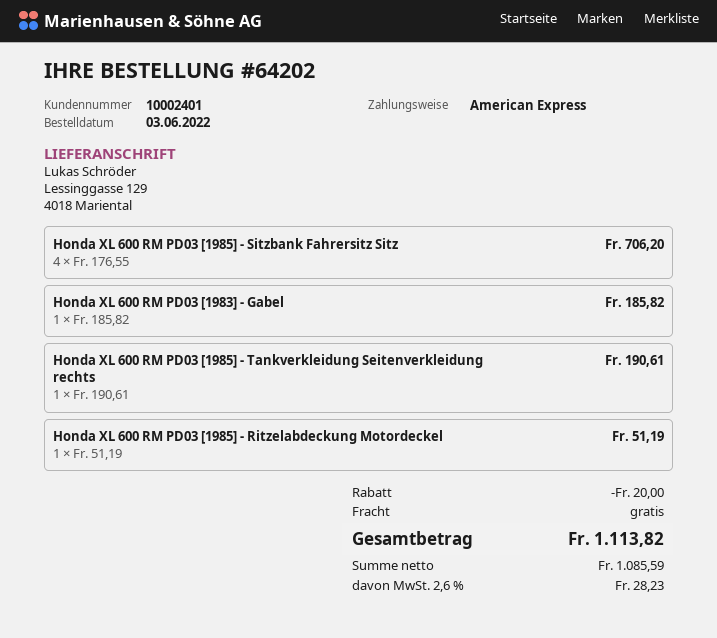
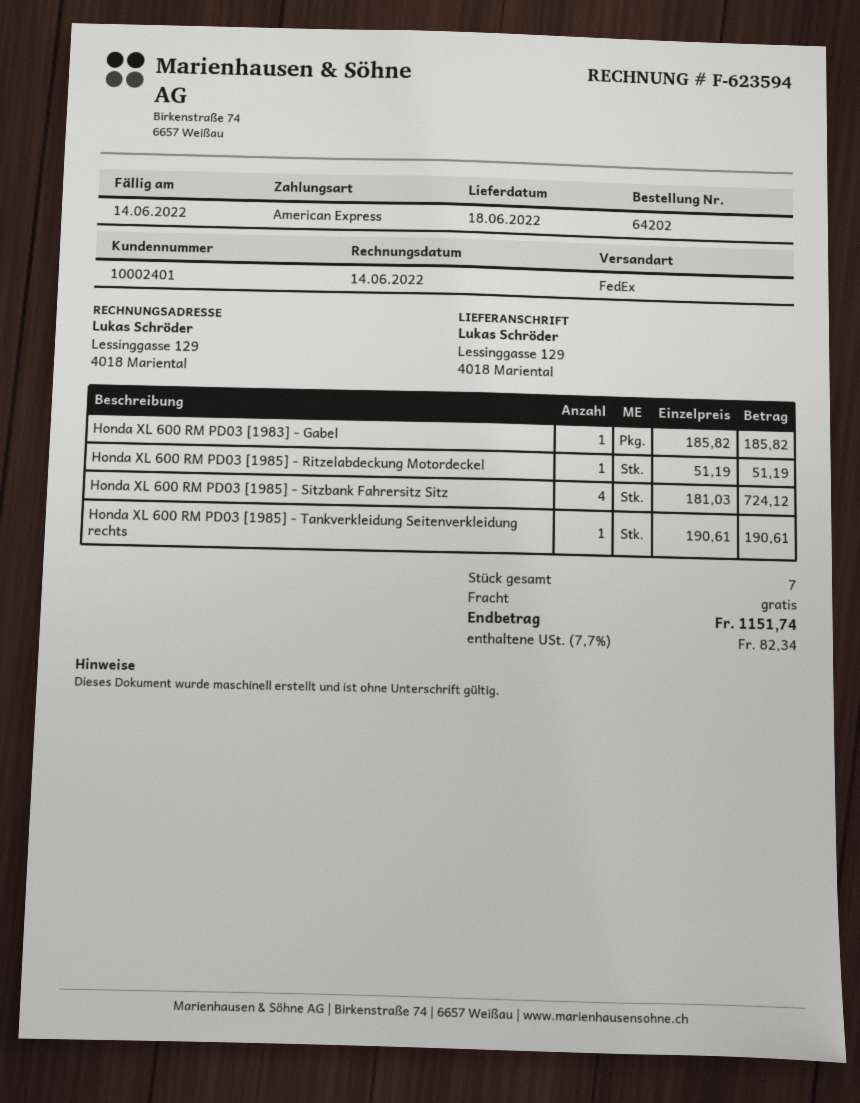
Honda XL 600 RM PD03 [1985] - Sitzbank Fahrersitz Sitz: 4 x 176.55 = 706.20 -> 4 x 181.03 = 724.12
discount: 20.00 -> none
tax: 2.6% = 28.23 -> 7.7% = 82.34
total: 1113.82 -> 1151.74

